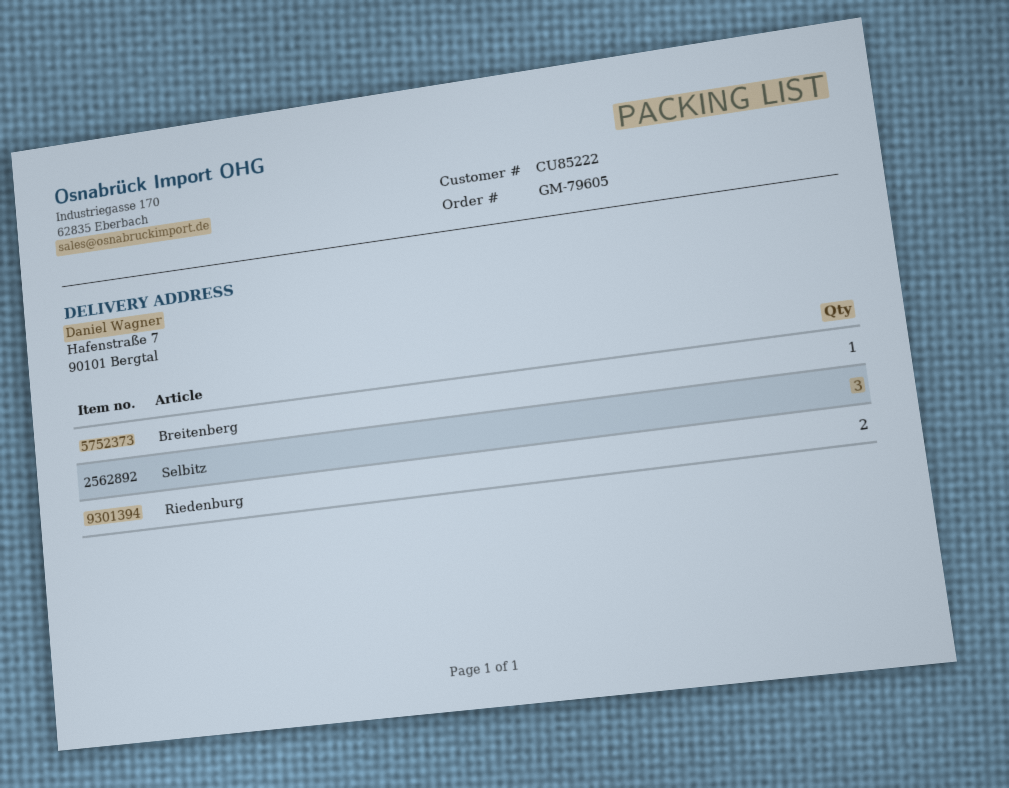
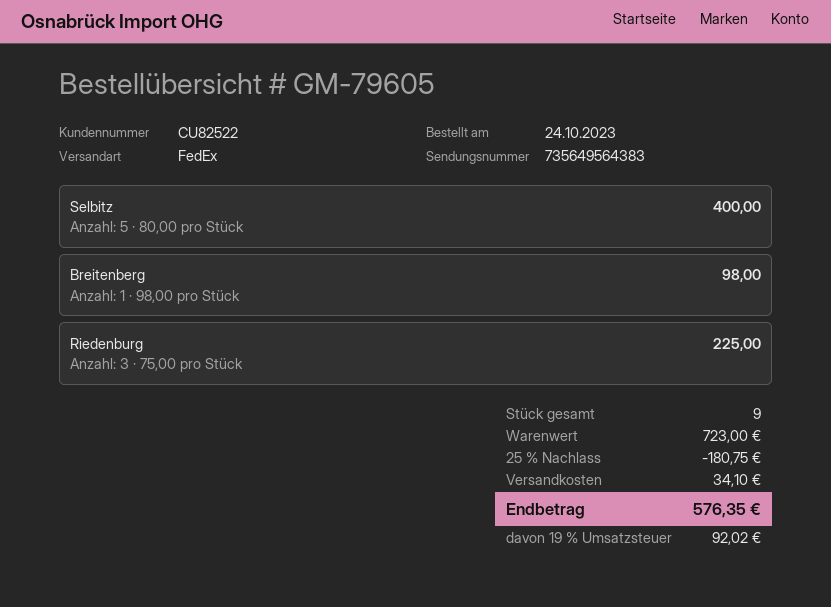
customer number: CU85222 -> CU82522
Selbitz: 3 -> 5
Riedenburg: 2 -> 3

